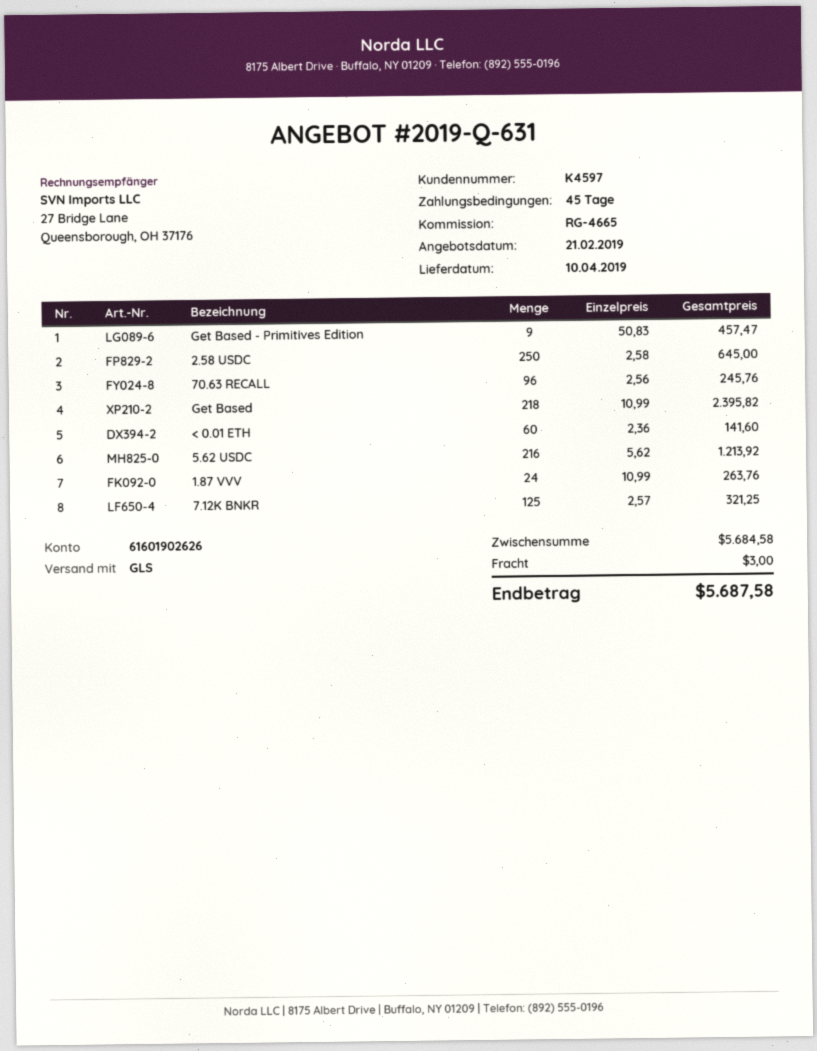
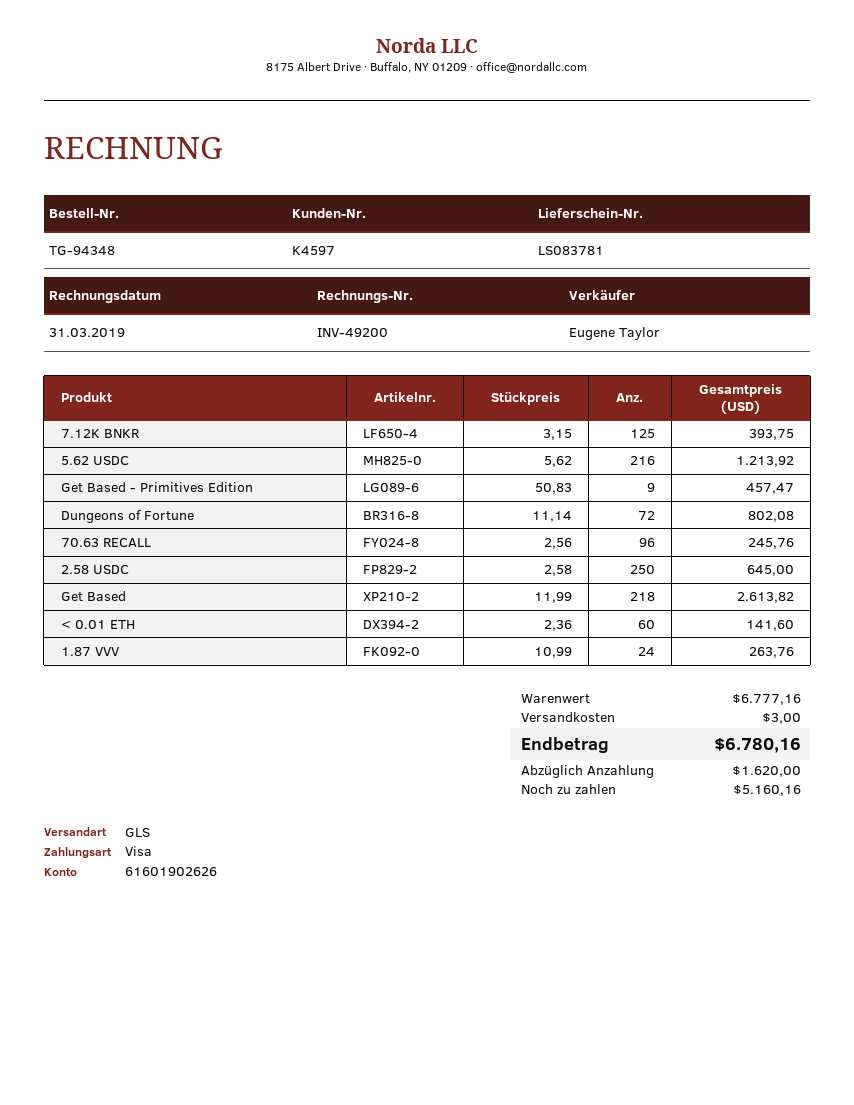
Get Based: 218 x 10.99 = 2395.82 -> 218 x 11.99 = 2613.82
7.12K BNKR: 125 x 2.57 = 321.25 -> 125 x 3.15 = 393.75
Dungeons of Fortune: none -> 72 x 11.14 = 802.08
subtotal: 5684.58 -> 6777.16
total: 5687.58 -> 6780.16

